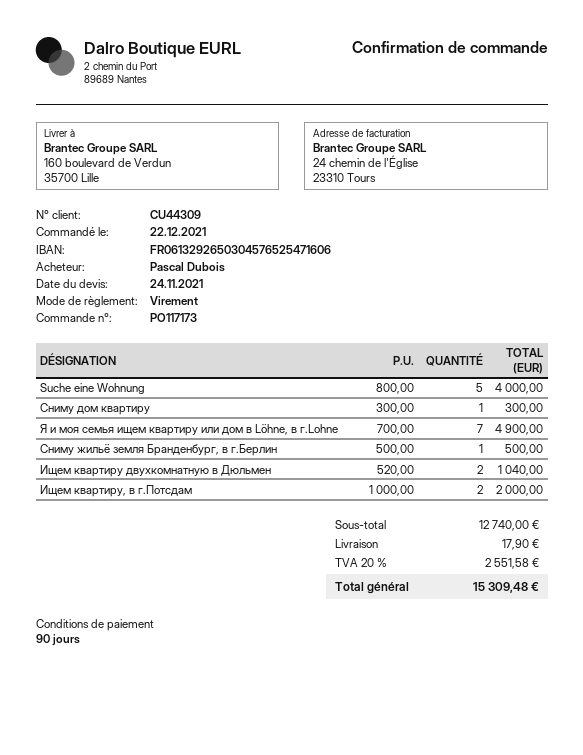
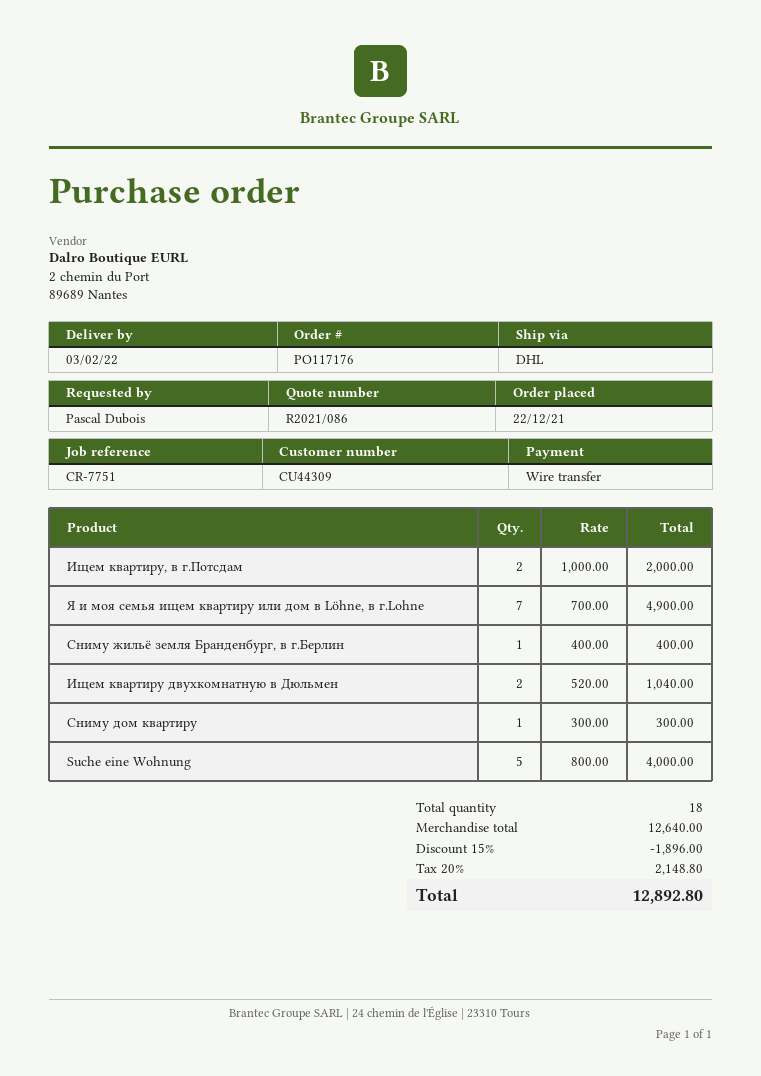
order number: PO117173 -> PO117176
Сниму жильё земля Бранденбург, в г.Берлин: 1 x 500.00 = 500.00 -> 1 x 400.00 = 400.00
subtotal: 12740.00 -> 12640.00
discount: none -> 15% = 1896.00
shipping: 17.90 -> none
tax: 20% = 2551.58 -> 20% = 2148.80
total: 15309.48 -> 12892.80

